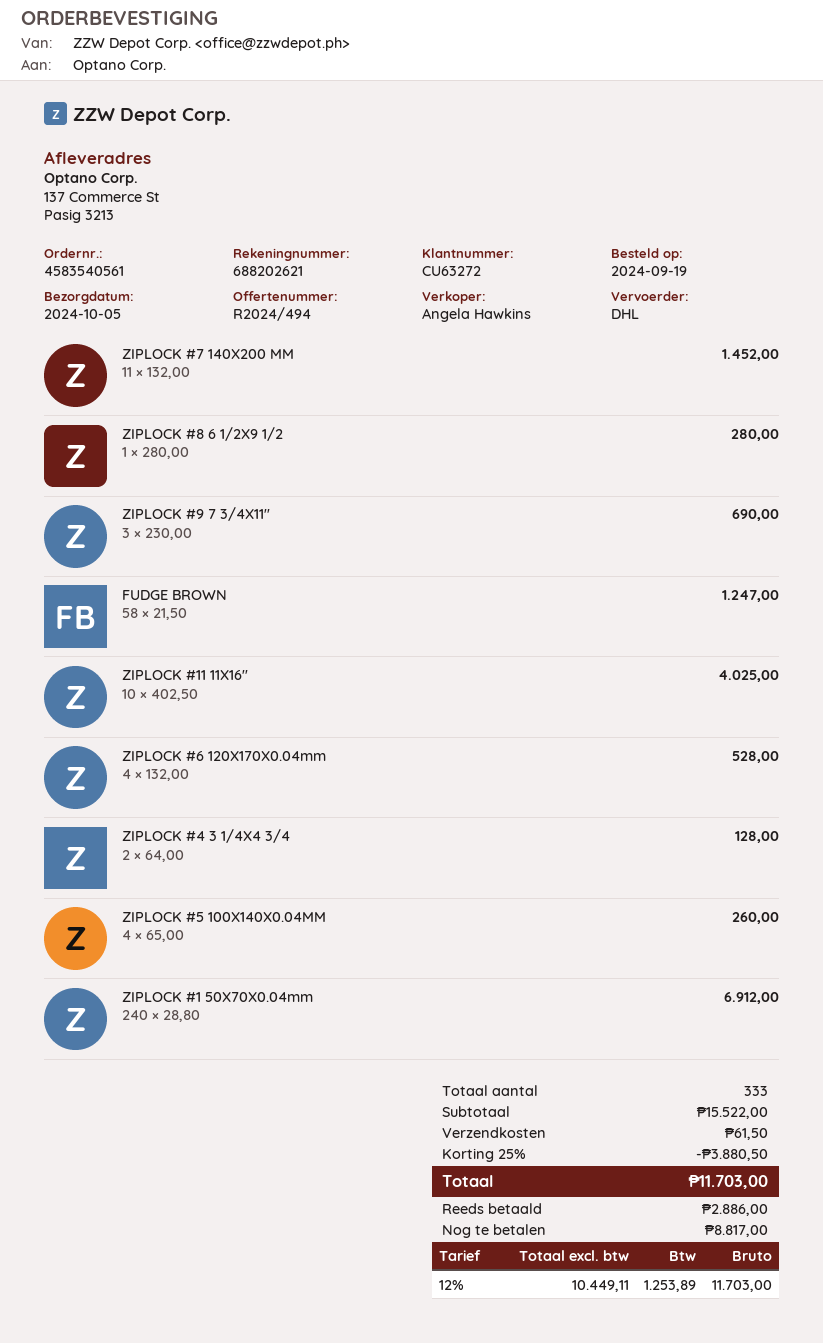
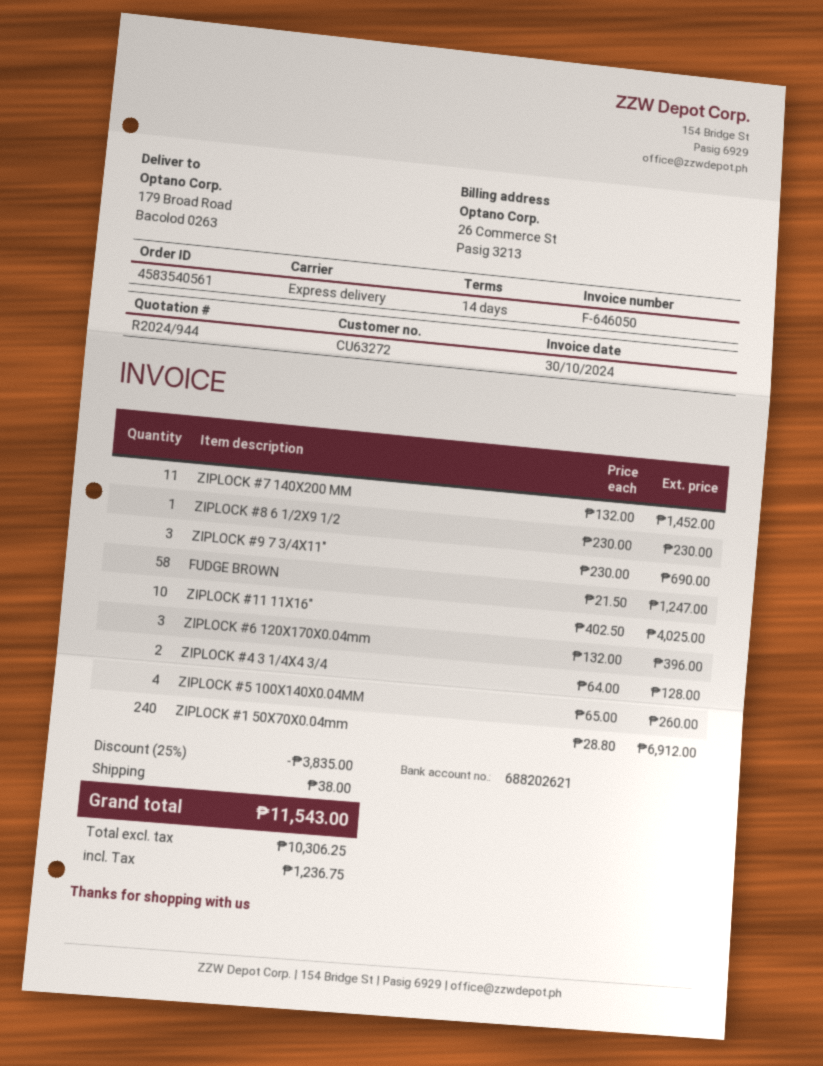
quote number: R2024/494 -> R2024/944
shipping method: DHL -> express
ship to: 137 Commerce St, Pasig 3213 -> 179 Broad Road, Bacolod 0263
ZIPLOCK #8 6 1/2X9 1/2: 1 x 280.00 = 280.00 -> 1 x 230.00 = 230.00
ZIPLOCK #6 120X170X0.04mm: 4 x 132.00 = 528.00 -> 3 x 132.00 = 396.00
discount: 25% = 3880.50 -> 25% = 3835.00
shipping: 61.50 -> 38.00
net: 10449.11 -> 10306.25
tax: 1253.89 -> 1236.75
total: 11703.00 -> 11543.00

